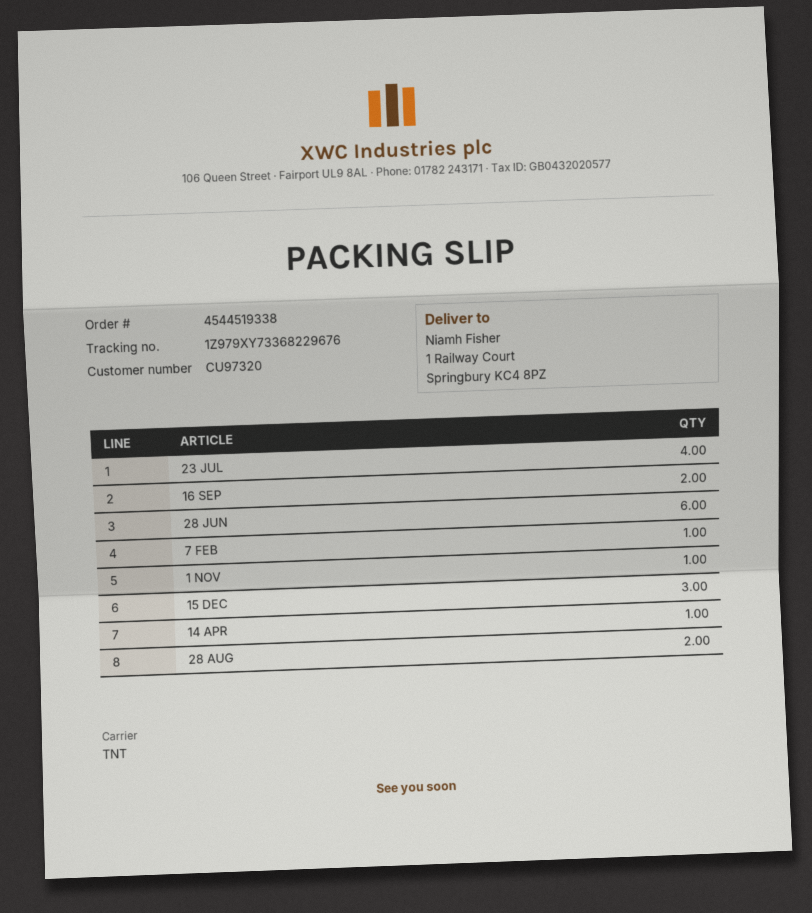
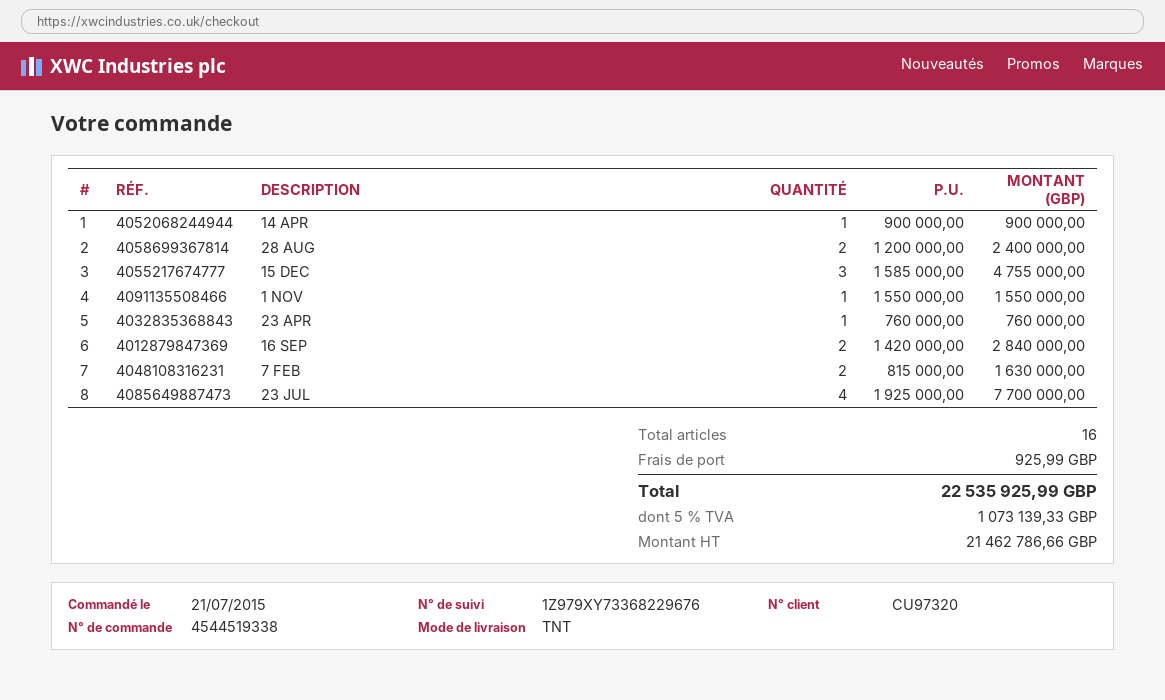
28 JUN: 6 -> none
7 FEB: 1 -> 2
23 APR: none -> 1

